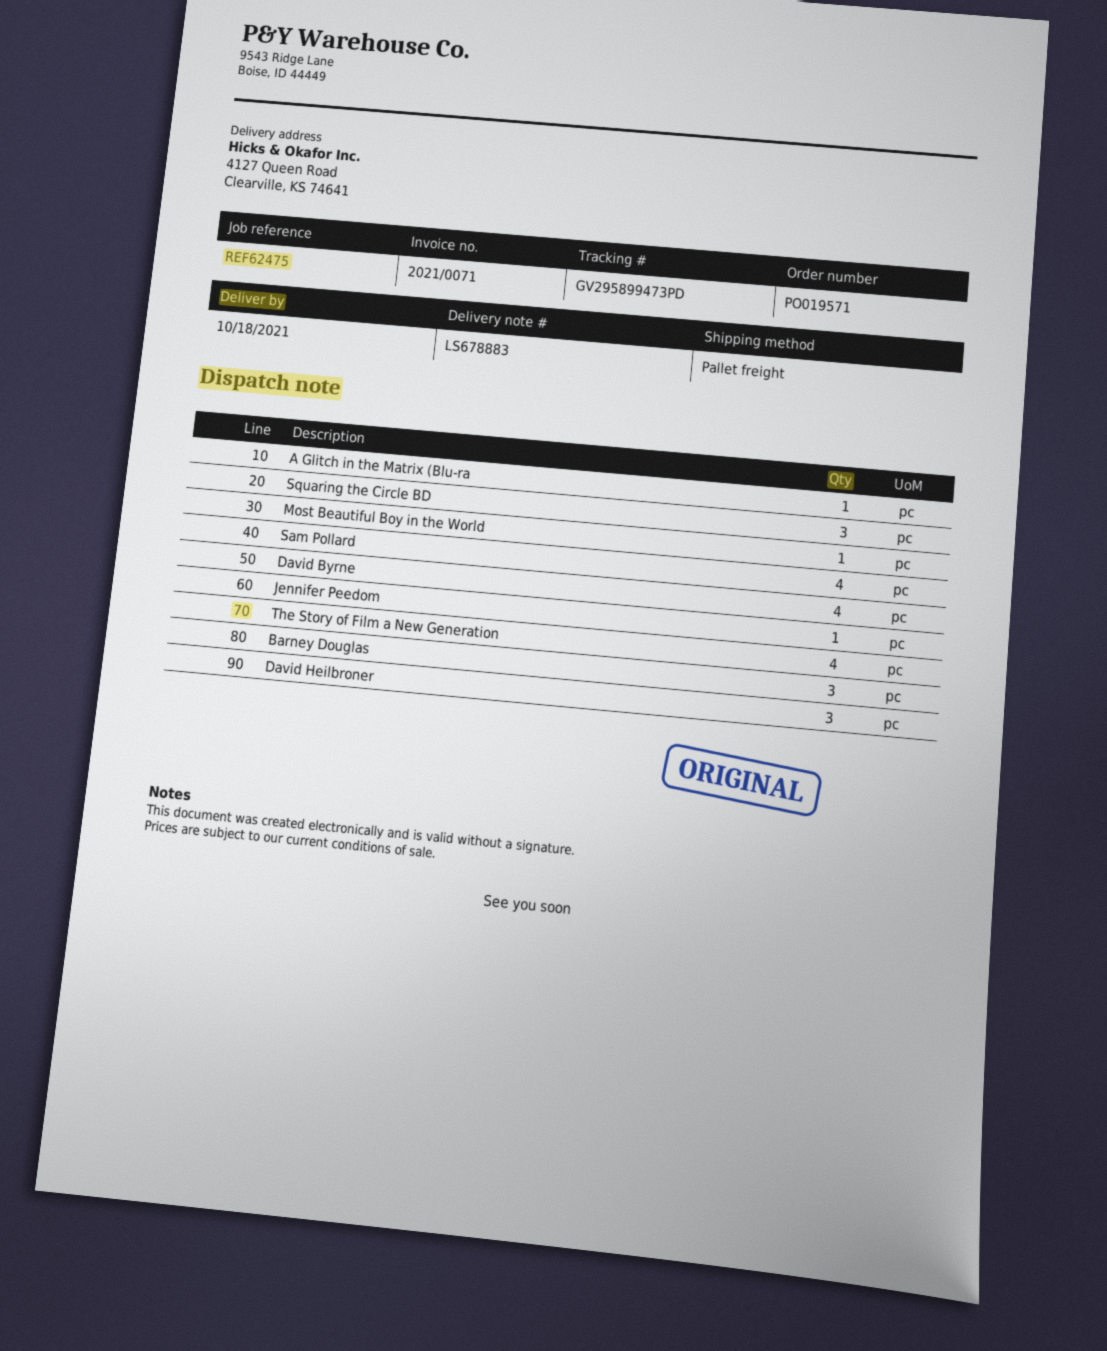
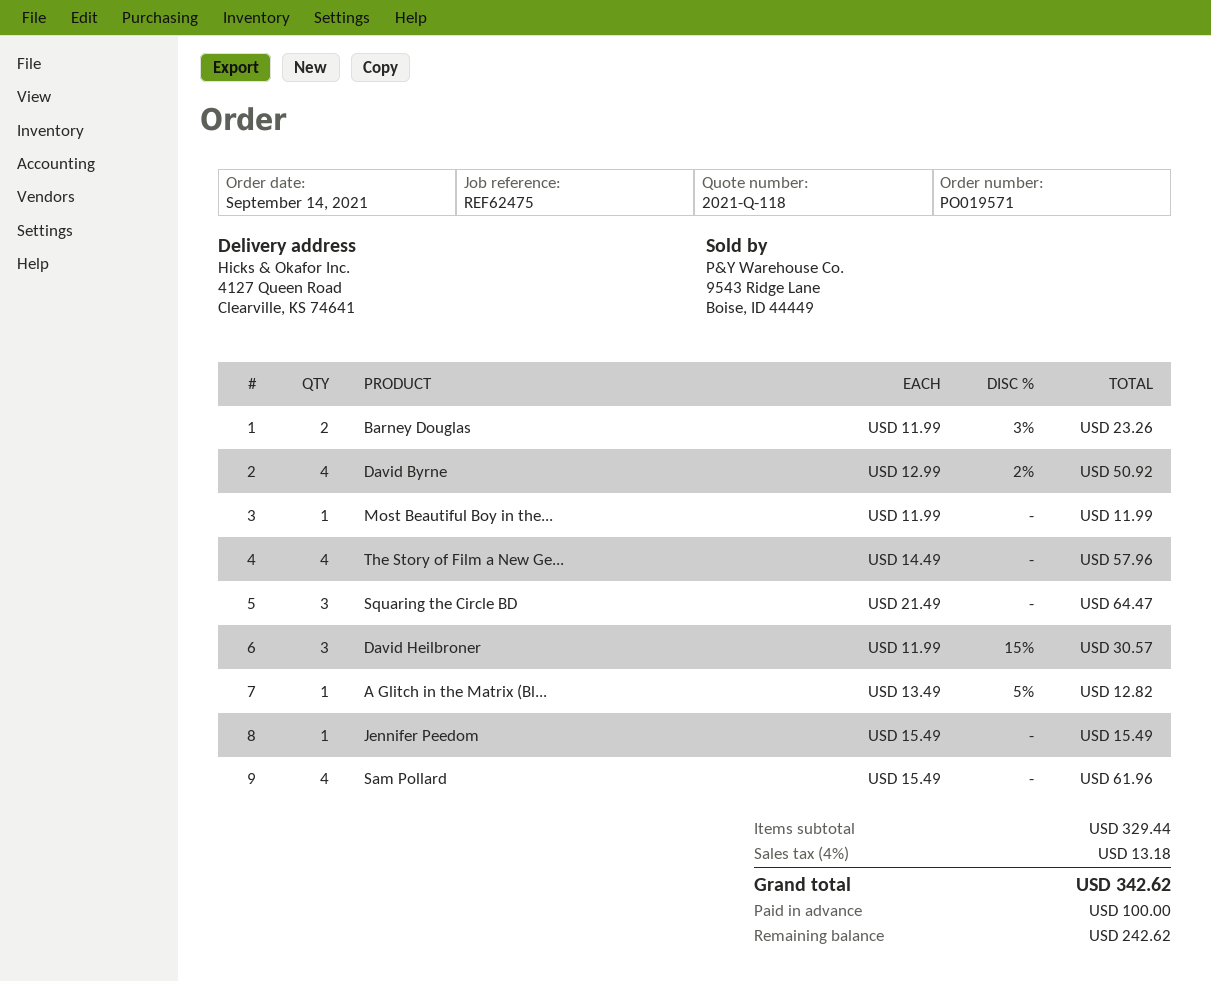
Barney Douglas: 3 -> 2

